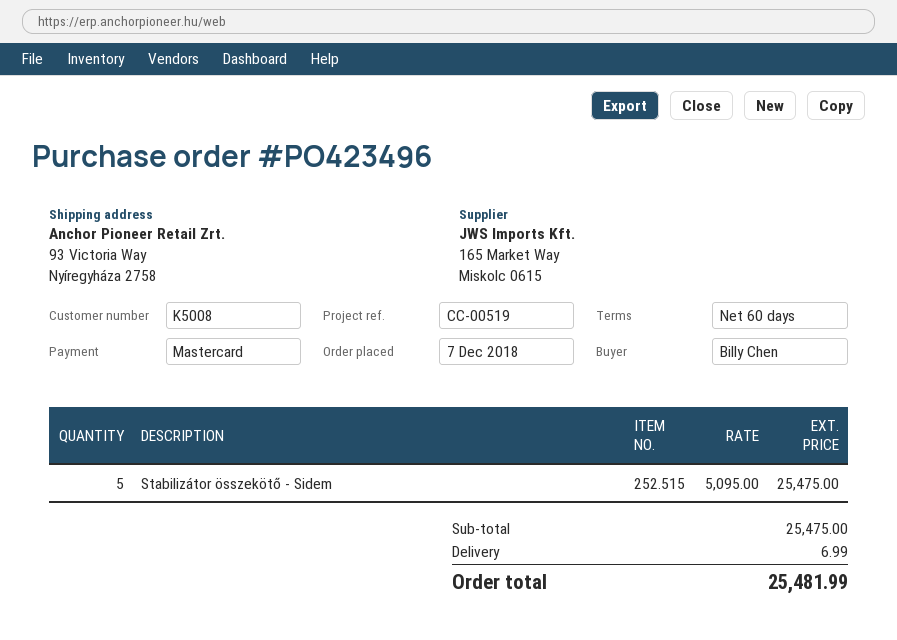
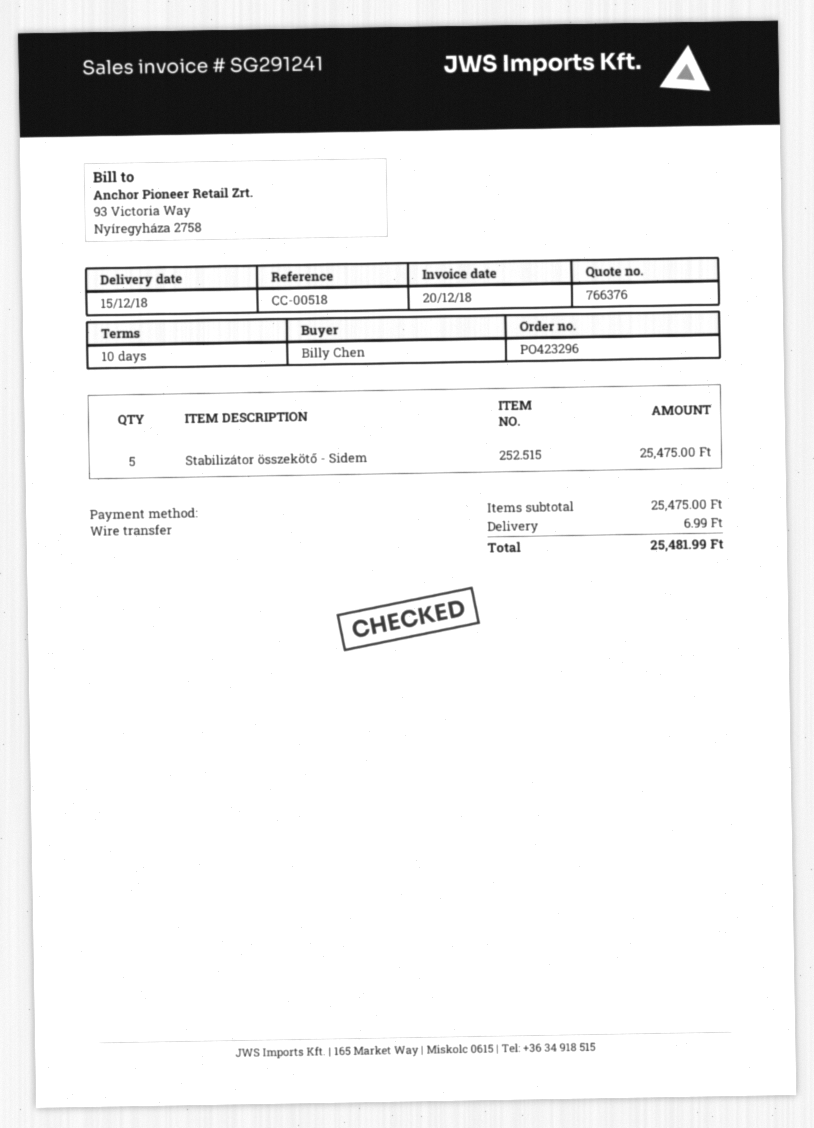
order number: PO423496 -> PO423296
payment terms: 60 days -> 10 days
reference: CC-00519 -> CC-00518
payment method: Mastercard -> bank transfer

